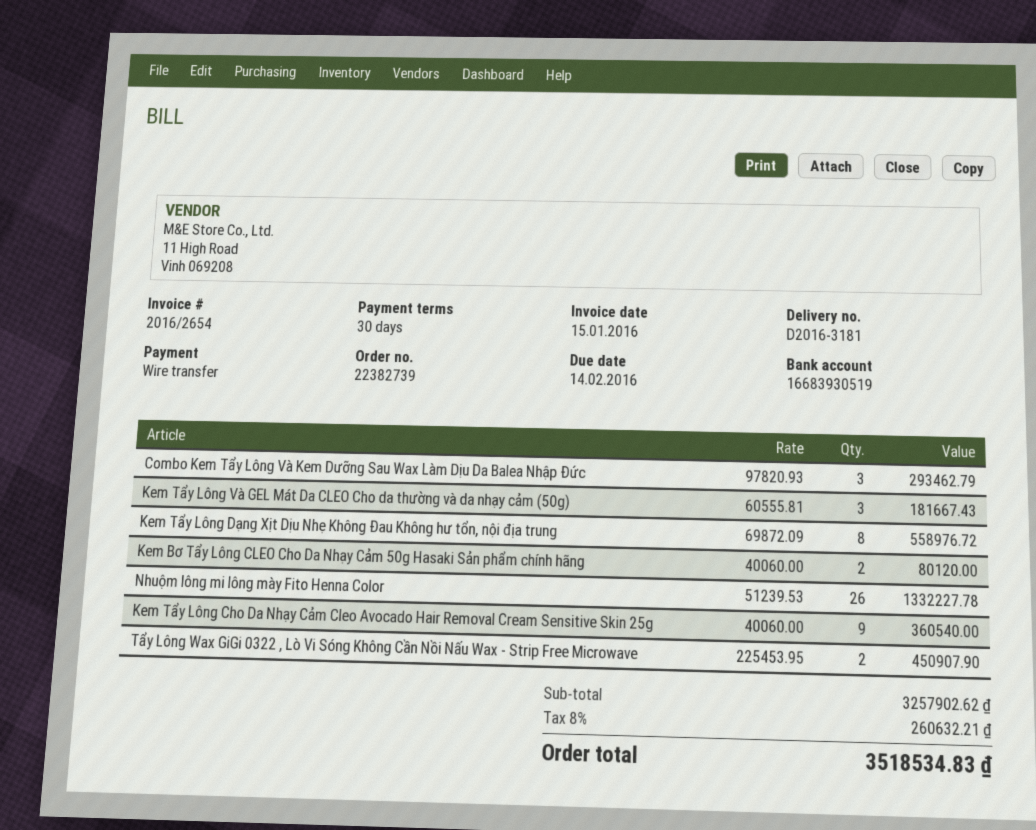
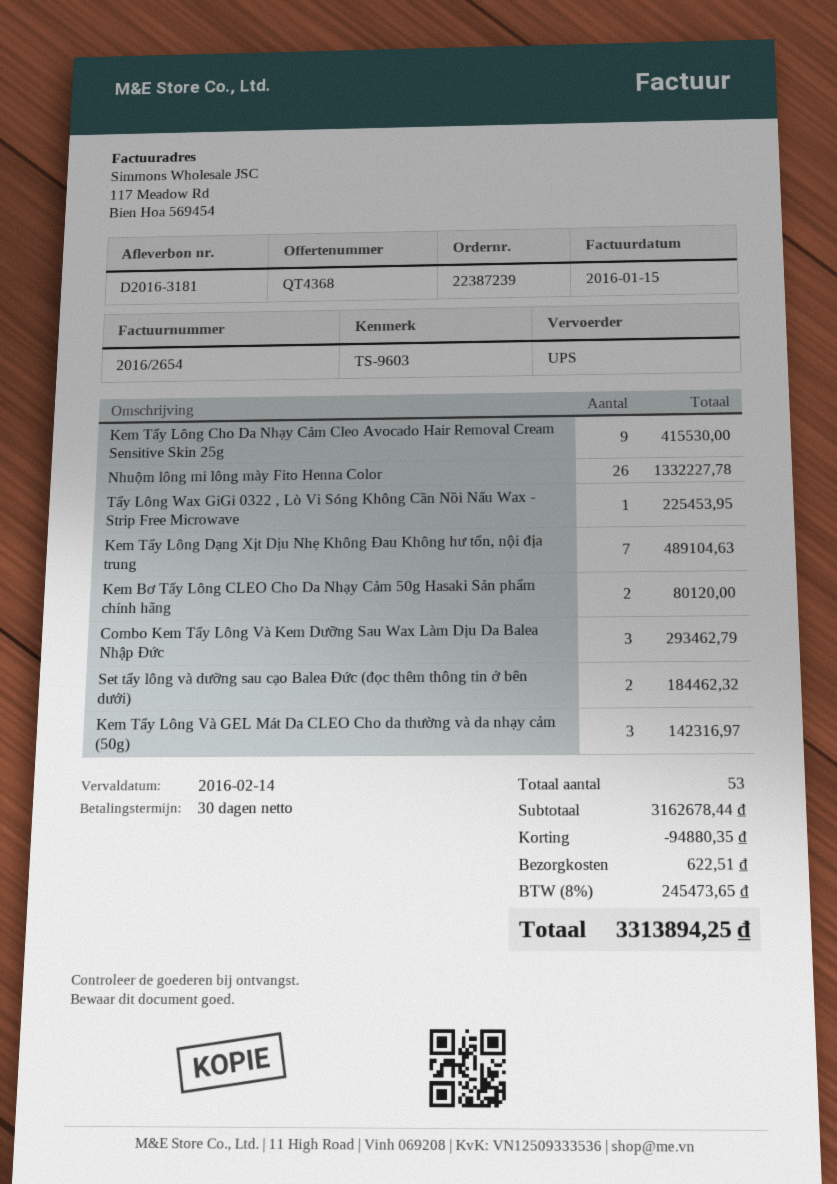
order number: 22382739 -> 22387239
Kem Tẩy Lông Và GEL Mát Da CLEO Cho da thường và da nhạy cảm (50g): 3 for 181667.43 -> 3 for 142316.97
Kem Tẩy Lông Dạng Xịt Dịu Nhẹ Không Đau Không hư tổn, nội địa trung: 8 for 558976.72 -> 7 for 489104.63
Kem Tẩy Lông Cho Da Nhạy Cảm Cleo Avocado Hair Removal Cream Sensitive Skin 25g: 9 for 360540.00 -> 9 for 415530.00
Tẩy Lông Wax GiGi 0322 , Lò Vi Sóng Không Cần Nồi Nấu Wax - Strip Free Microwave: 2 for 450907.90 -> 1 for 225453.95
Set tẩy lông và dưỡng sau cạo Balea Đức (đọc thêm thông tin ở bên dưới): none -> 2 for 184462.32
subtotal: 3257902.62 -> 3162678.44
discount: none -> 94880.35
shipping: none -> 622.51
tax: 8% = 260632.21 -> 8% = 245473.65
total: 3518534.83 -> 3313894.25

